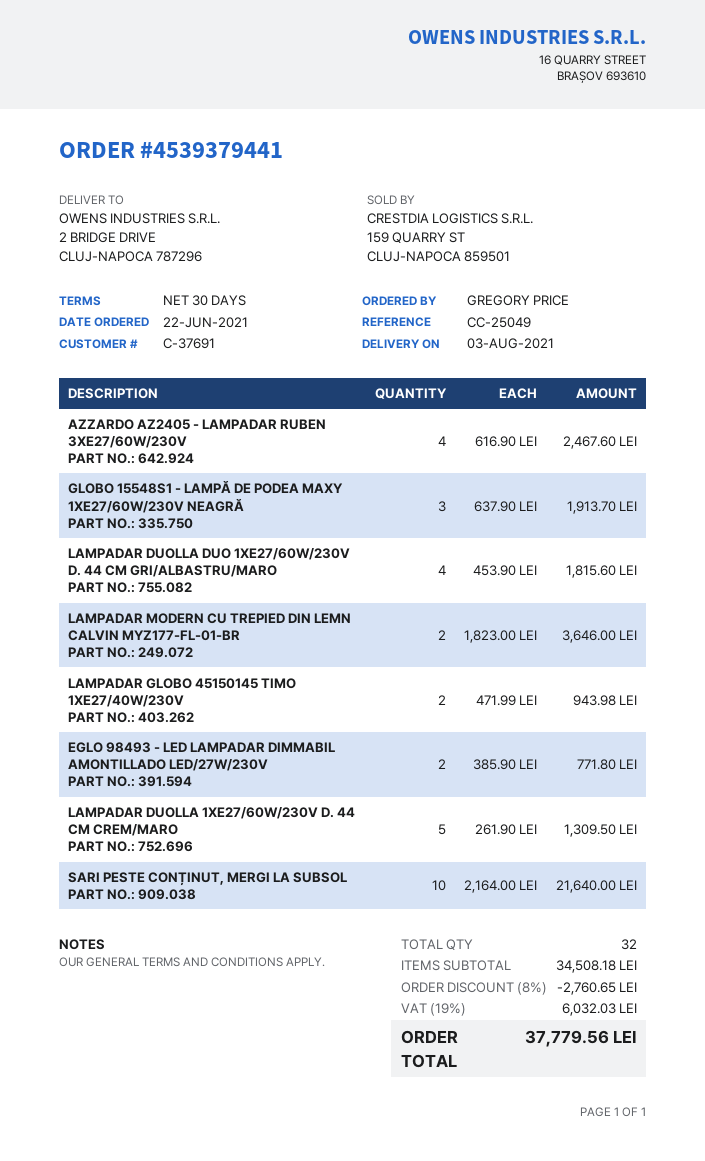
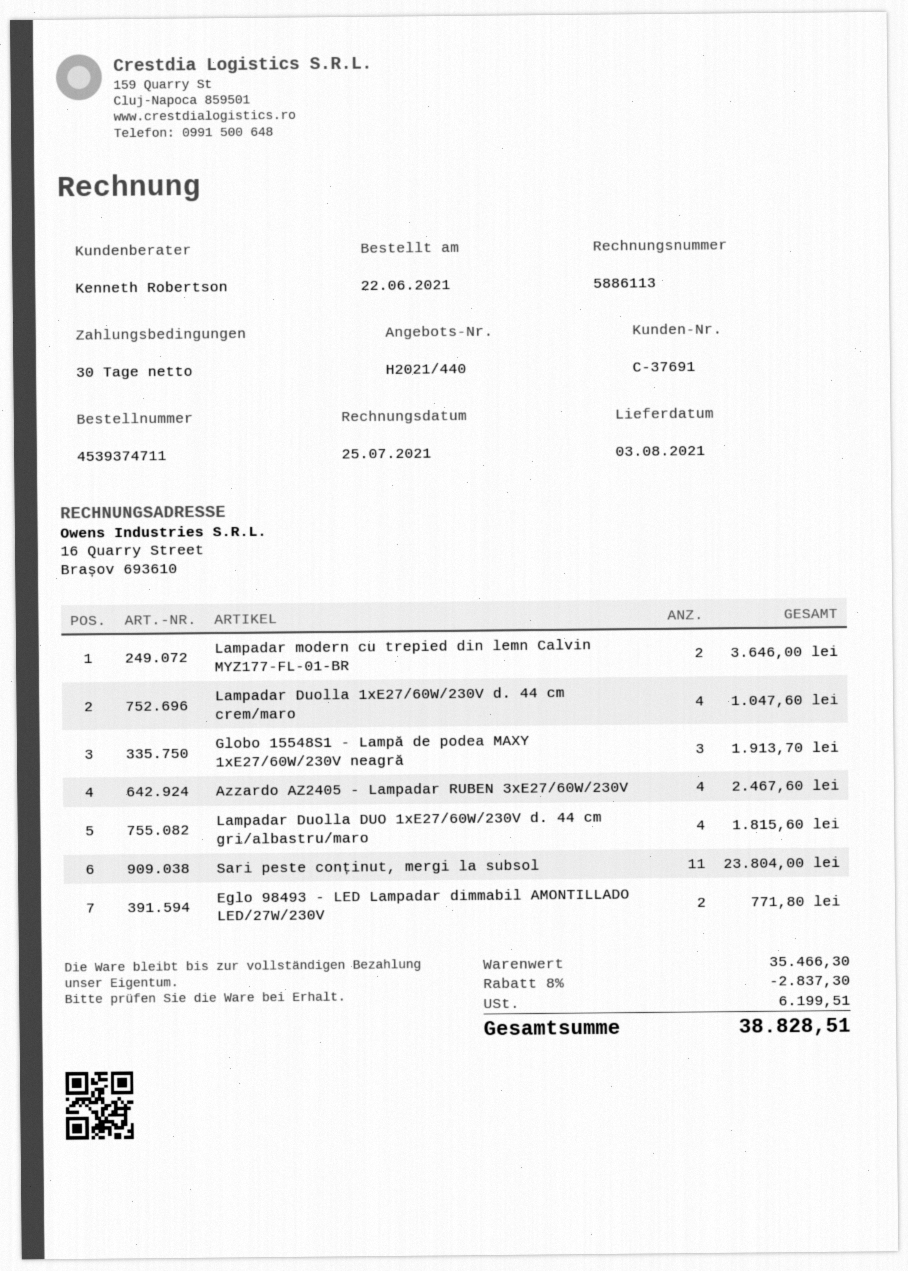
order number: 4539379441 -> 4539374711
LAMPADAR GLOBO 45150145 TIMO 1XE27/40W/230V: 2 for 943.98 -> none
LAMPADAR DUOLLA 1XE27/60W/230V D. 44 CM CREM/MARO: 5 for 1309.50 -> 4 for 1047.60
SARI PESTE CONȚINUT, MERGI LA SUBSOL: 10 for 21640.00 -> 11 for 23804.00
subtotal: 34508.18 -> 35466.30
discount: 8% = 2760.65 -> 8% = 2837.30
tax: 6032.03 -> 6199.51
total: 37779.56 -> 38828.51

